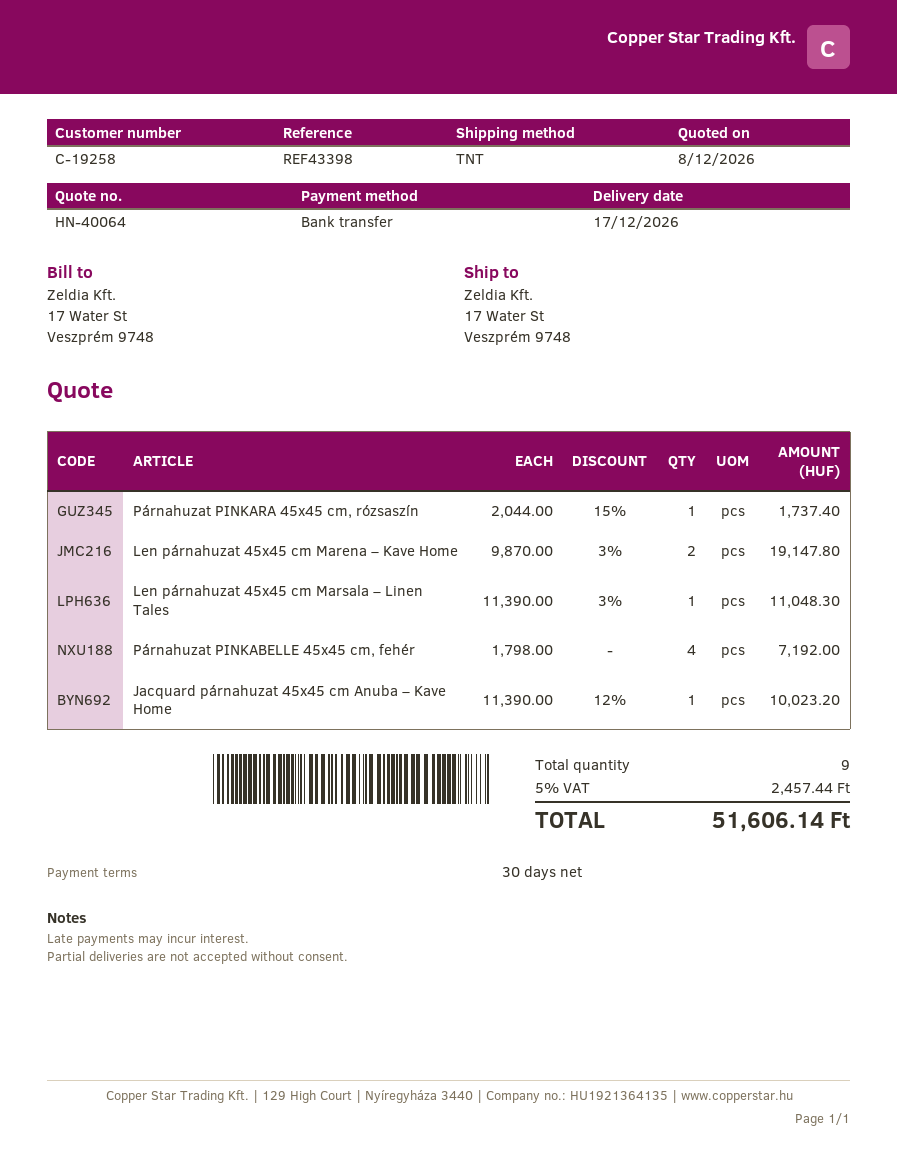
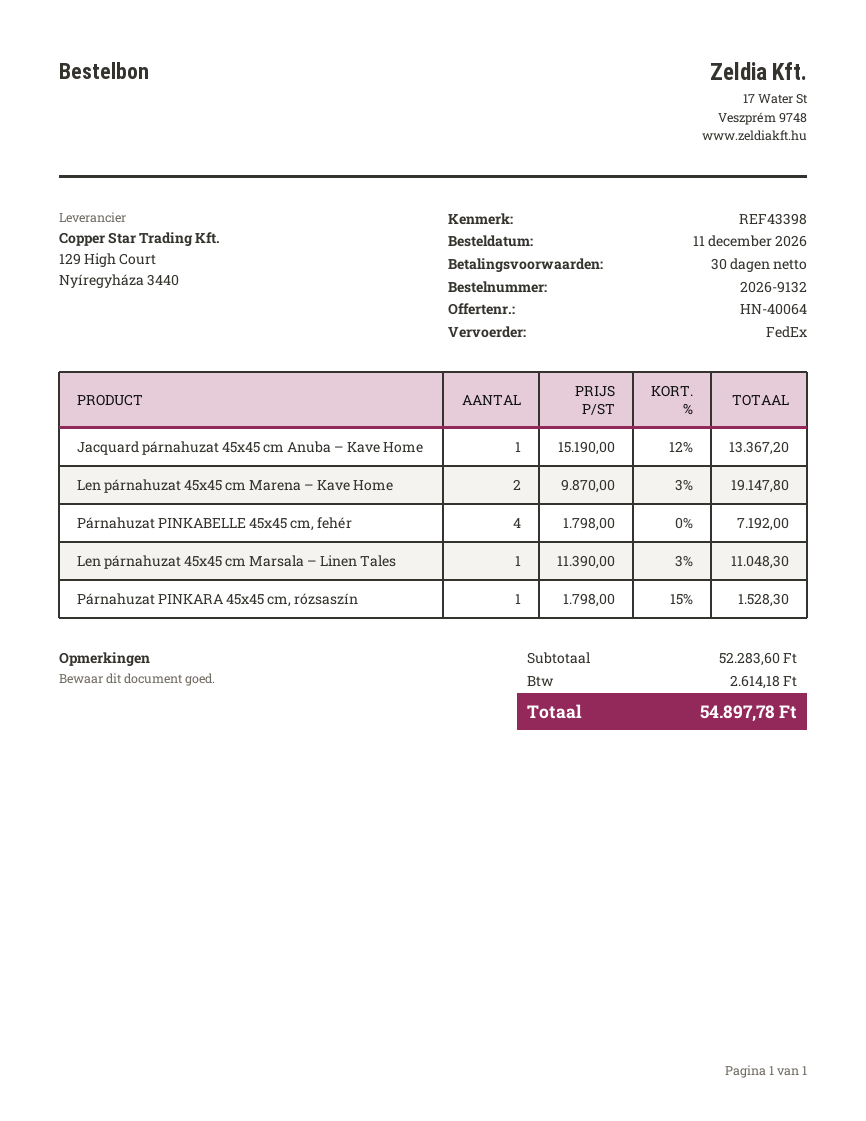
shipping method: TNT -> FedEx
Párnahuzat PINKARA 45x45 cm, rózsaszín: 1 x 2044.00 - 15% = 1737.40 -> 1 x 1798.00 - 15% = 1528.30
Jacquard párnahuzat 45x45 cm Anuba – Kave Home: 1 x 11390.00 - 12% = 10023.20 -> 1 x 15190.00 - 12% = 13367.20
tax: 2457.44 -> 2614.18
total: 51606.14 -> 54897.78

